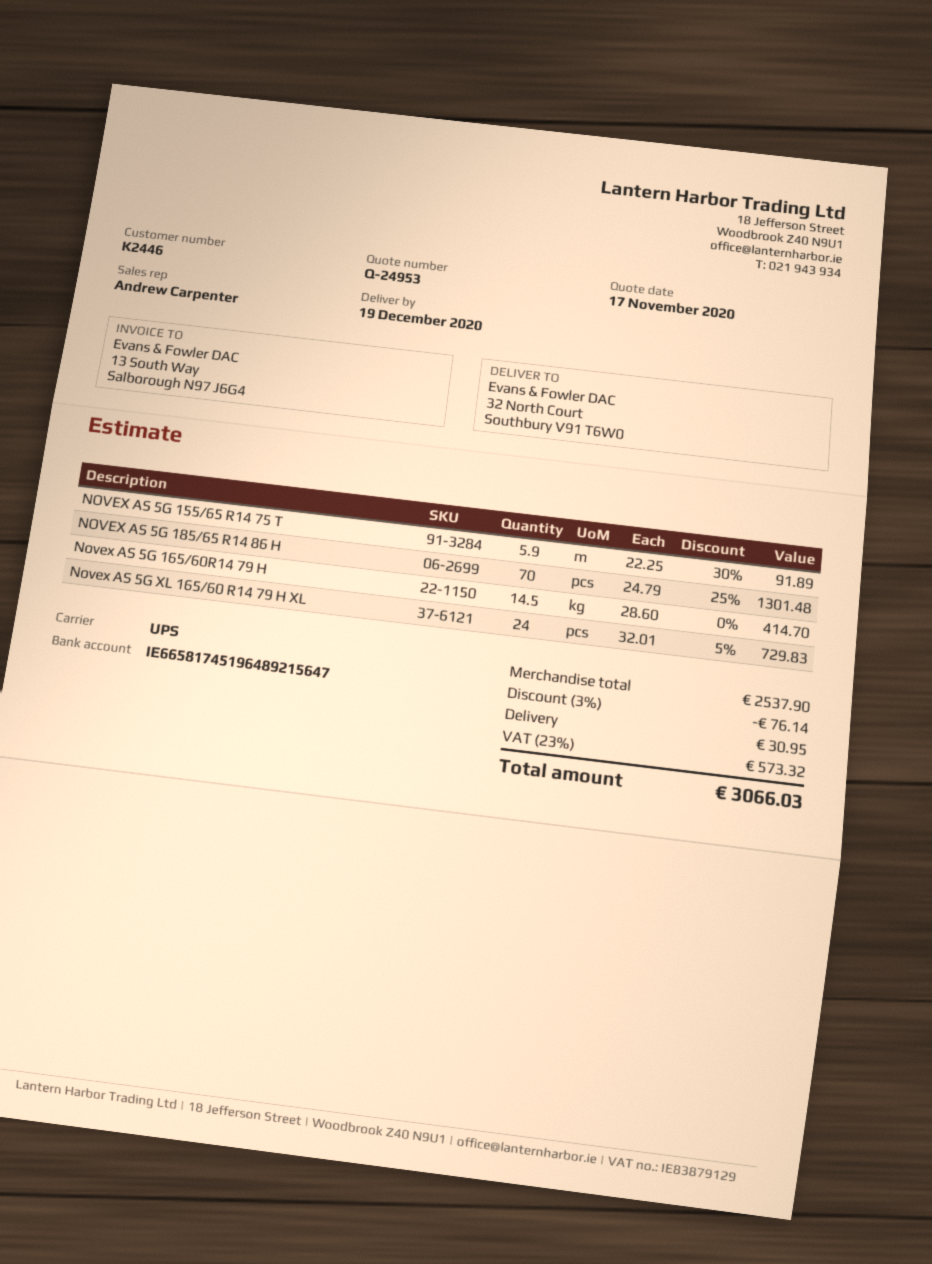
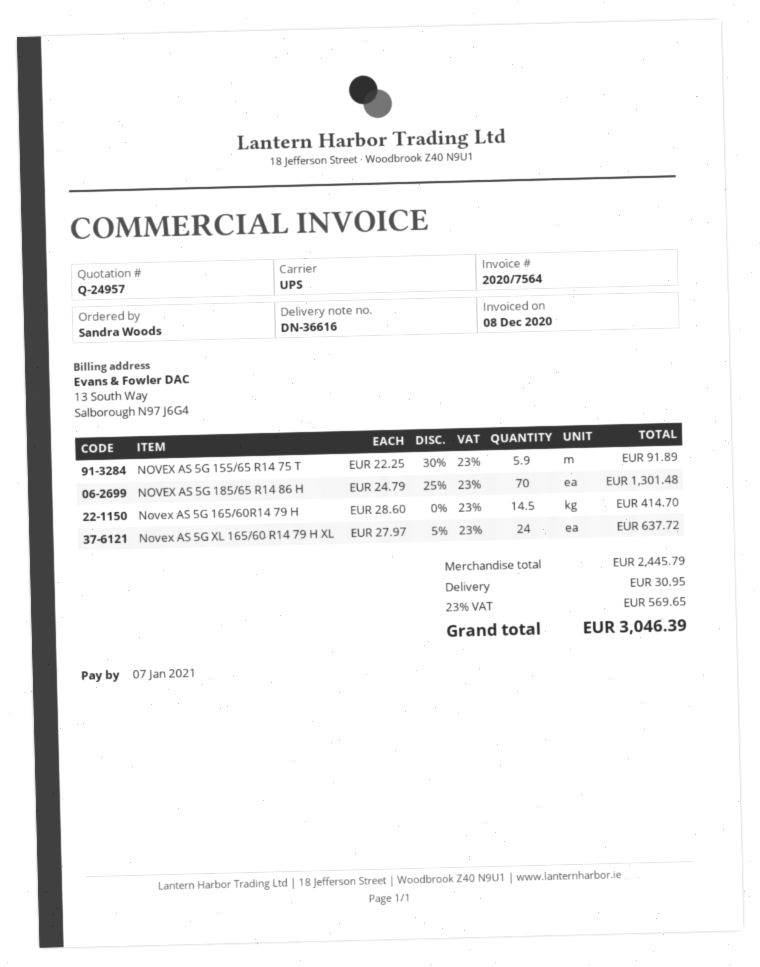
quote number: Q-24953 -> Q-24957
Novex AS 5G XL 165/60 R14 79 H XL: 24 x 32.01 - 5% = 729.83 -> 24 x 27.97 - 5% = 637.72
subtotal: 2537.90 -> 2445.79
discount: 3% = 76.14 -> none
tax: 23% = 573.32 -> 23% = 569.65
total: 3066.03 -> 3046.39

